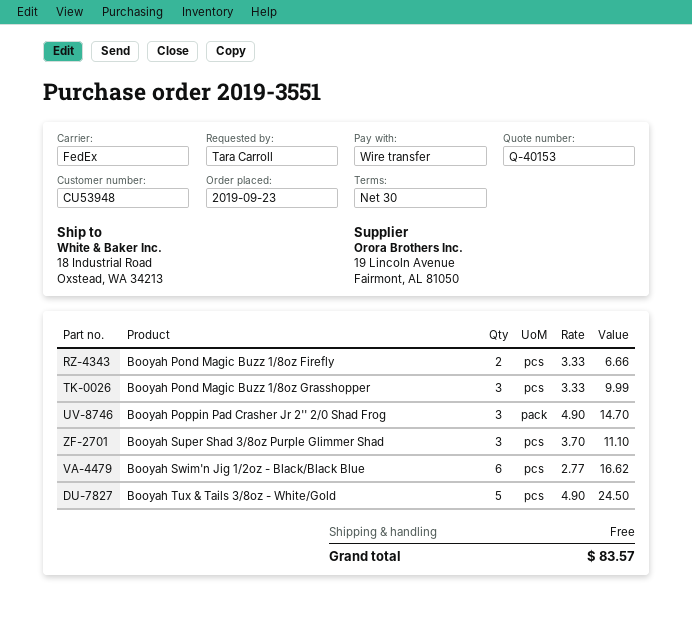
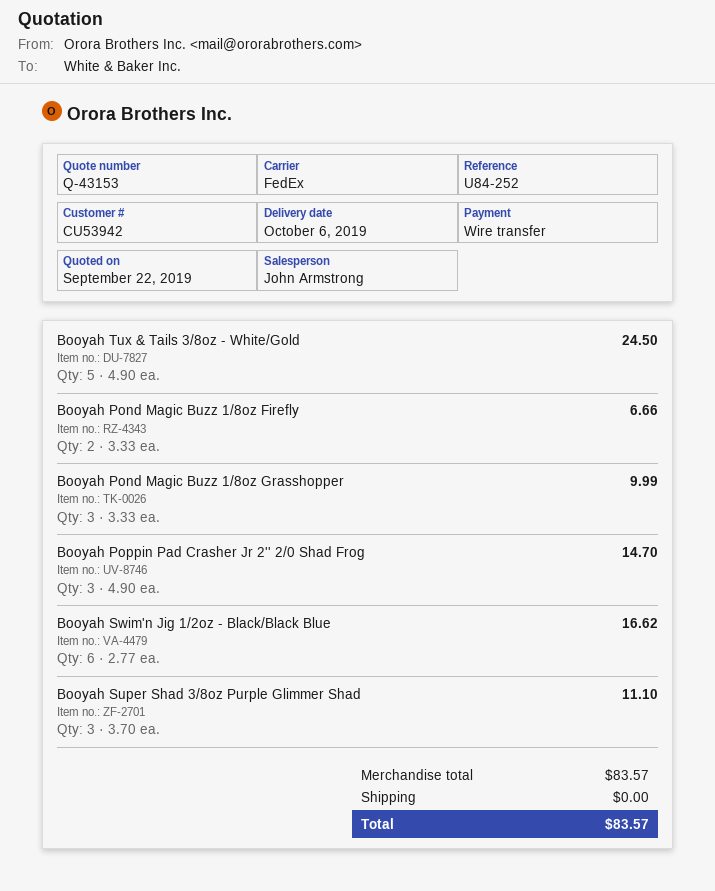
quote number: Q-40153 -> Q-43153
customer number: CU53948 -> CU53942

